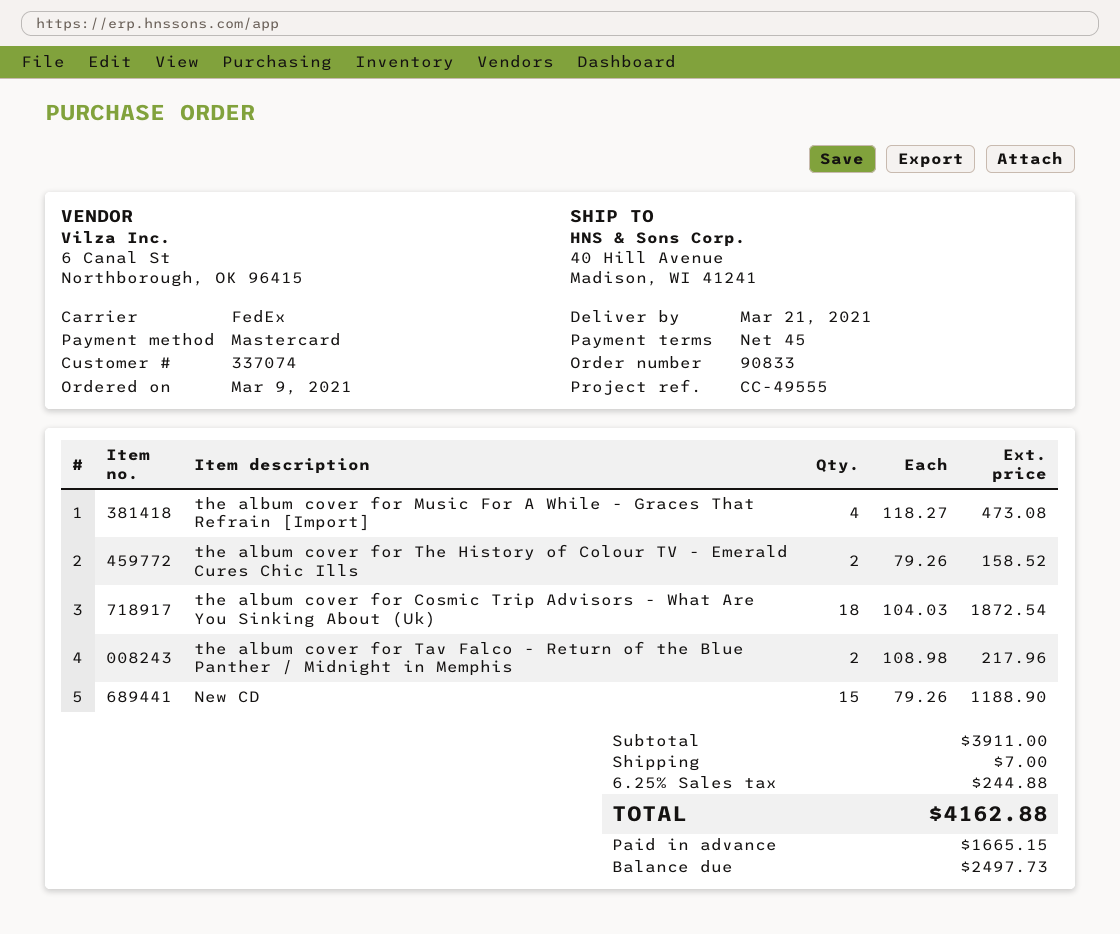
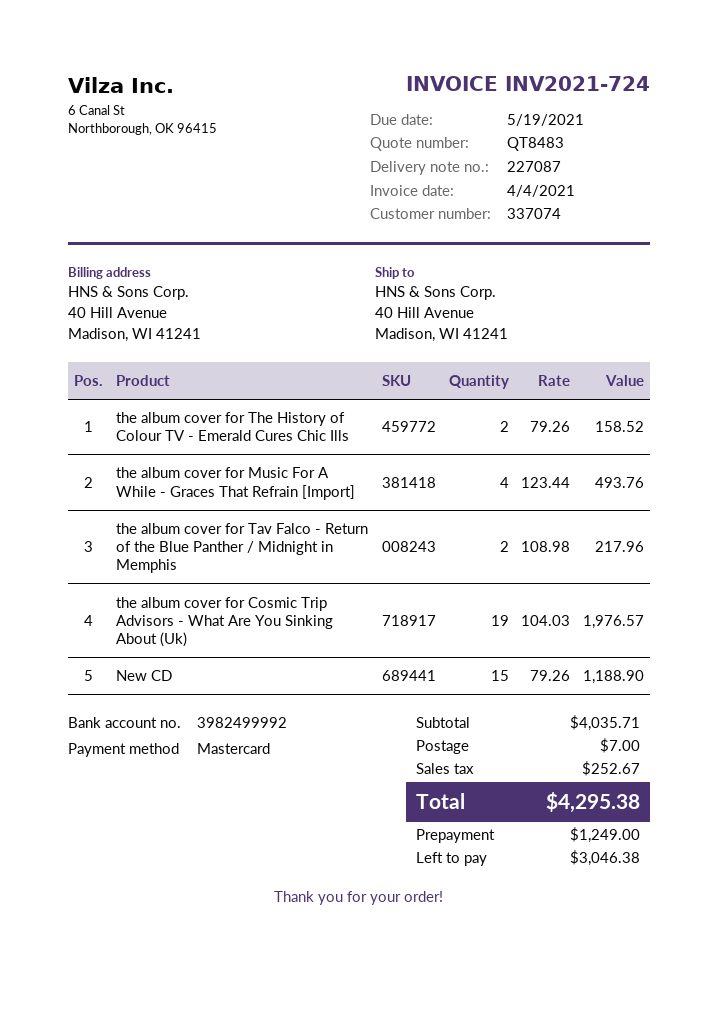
the album cover for Music For A While - Graces That Refrain [Import]: 4 x 118.27 = 473.08 -> 4 x 123.44 = 493.76
the album cover for Cosmic Trip Advisors - What Are You Sinking About (Uk): 18 x 104.03 = 1872.54 -> 19 x 104.03 = 1976.57
subtotal: 3911.00 -> 4035.71
tax: 244.88 -> 252.67
total: 4162.88 -> 4295.38
deposit: 1665.15 -> 1249.00
balance: 2497.73 -> 3046.38

